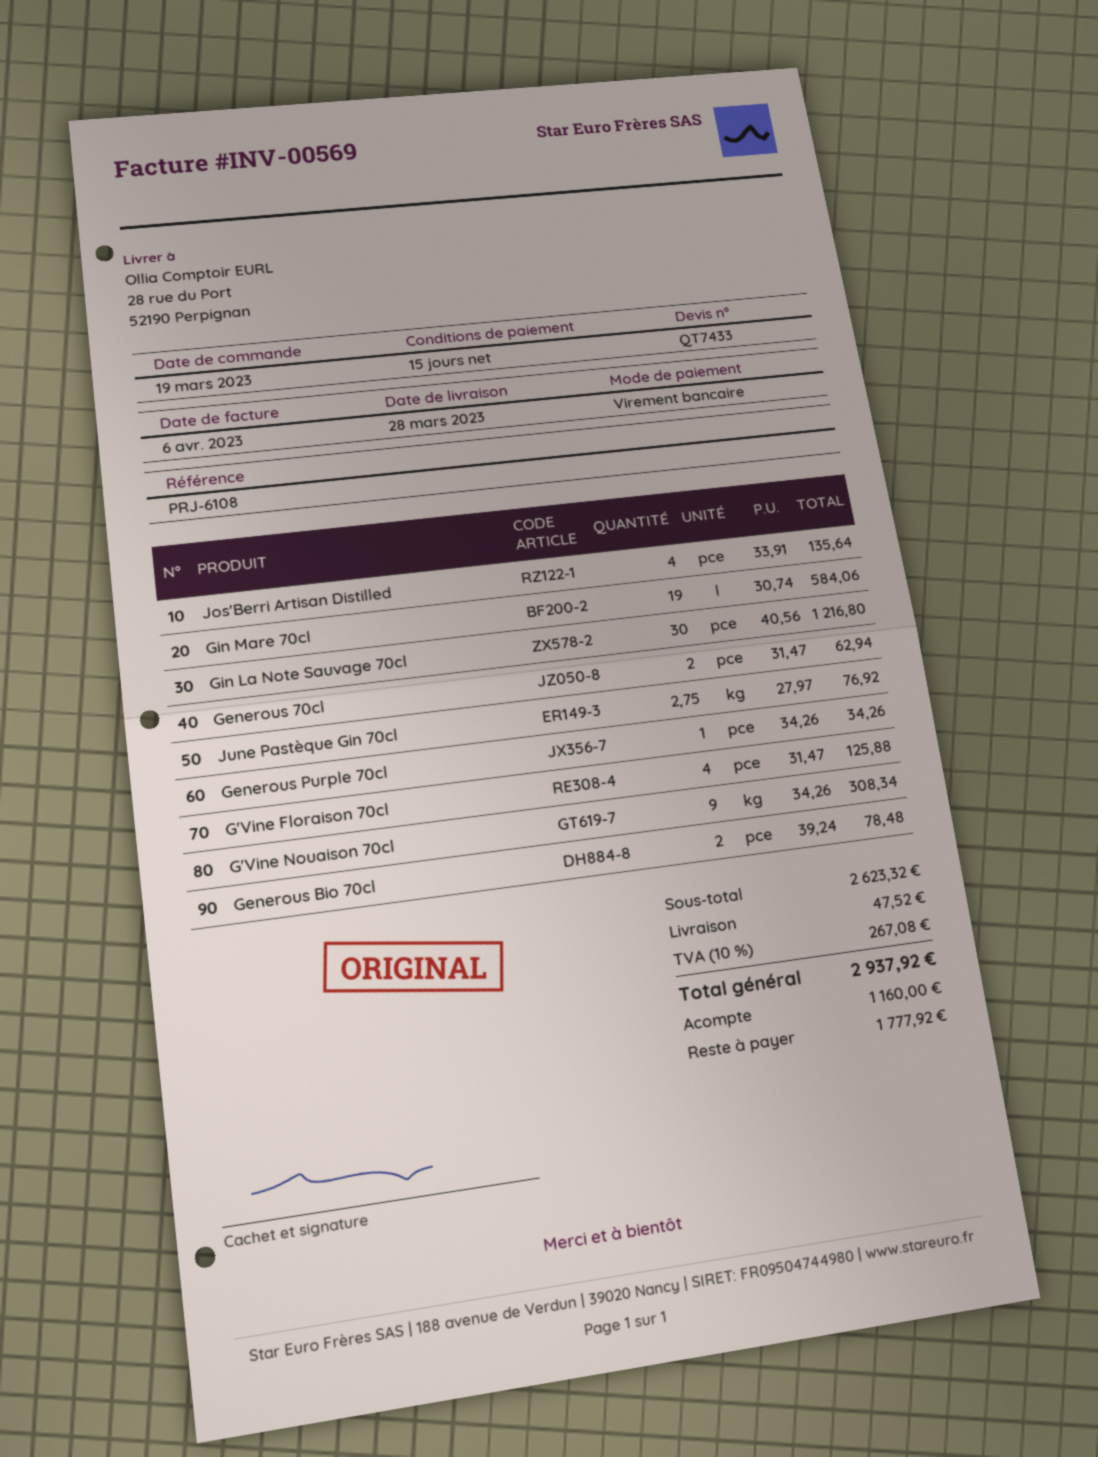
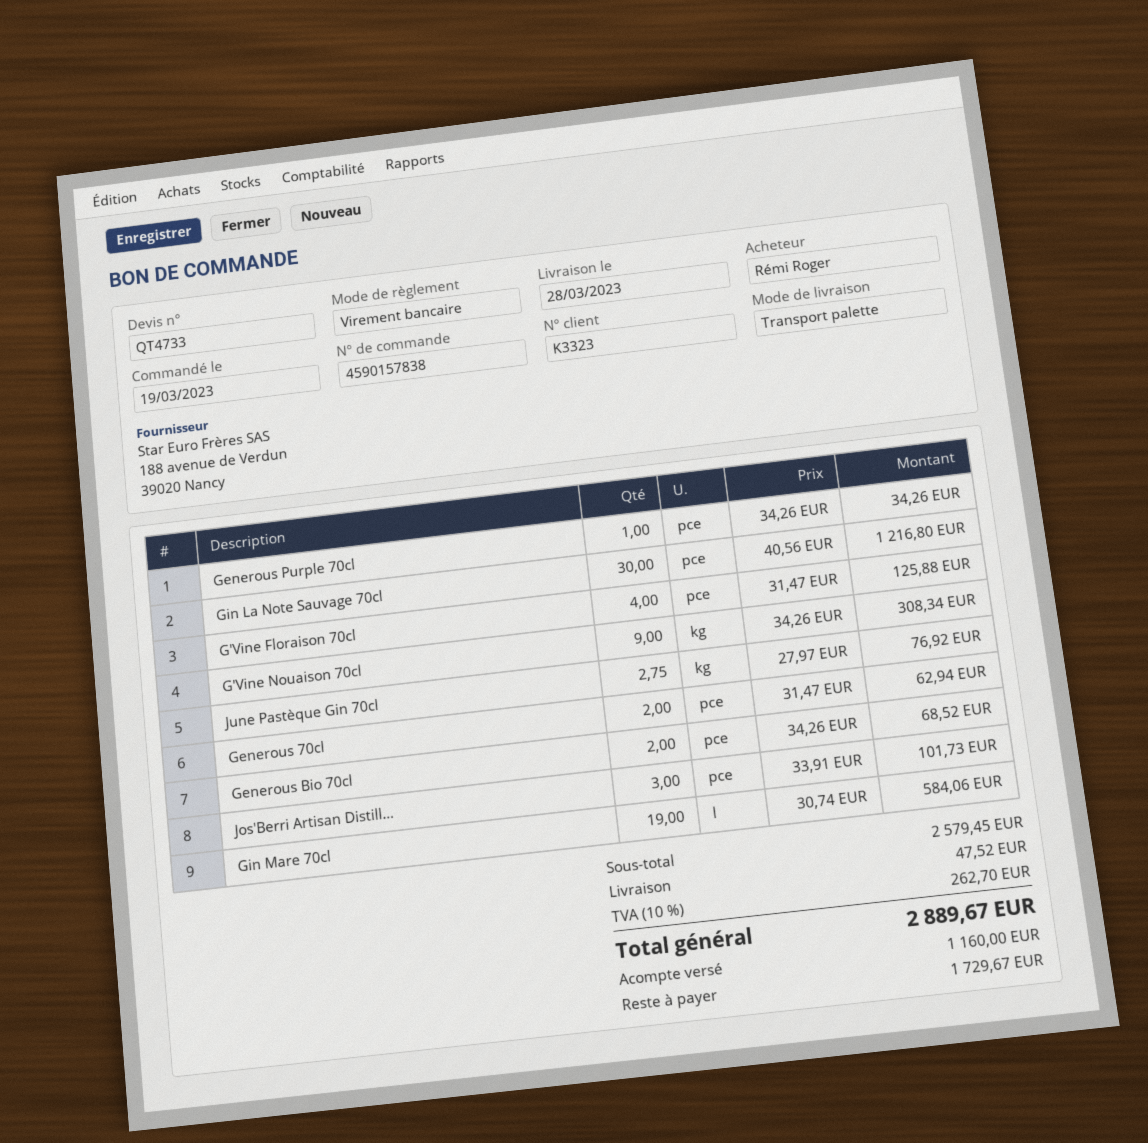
quote number: QT7433 -> QT4733
Jos'Berri Artisan Distilled: 4 x 33.91 = 135.64 -> 3 x 33.91 = 101.73
Generous Bio 70cl: 2 x 39.24 = 78.48 -> 2 x 34.26 = 68.52
subtotal: 2623.32 -> 2579.45
tax: 10% = 267.08 -> 10% = 262.70
total: 2937.92 -> 2889.67
balance: 1777.92 -> 1729.67

